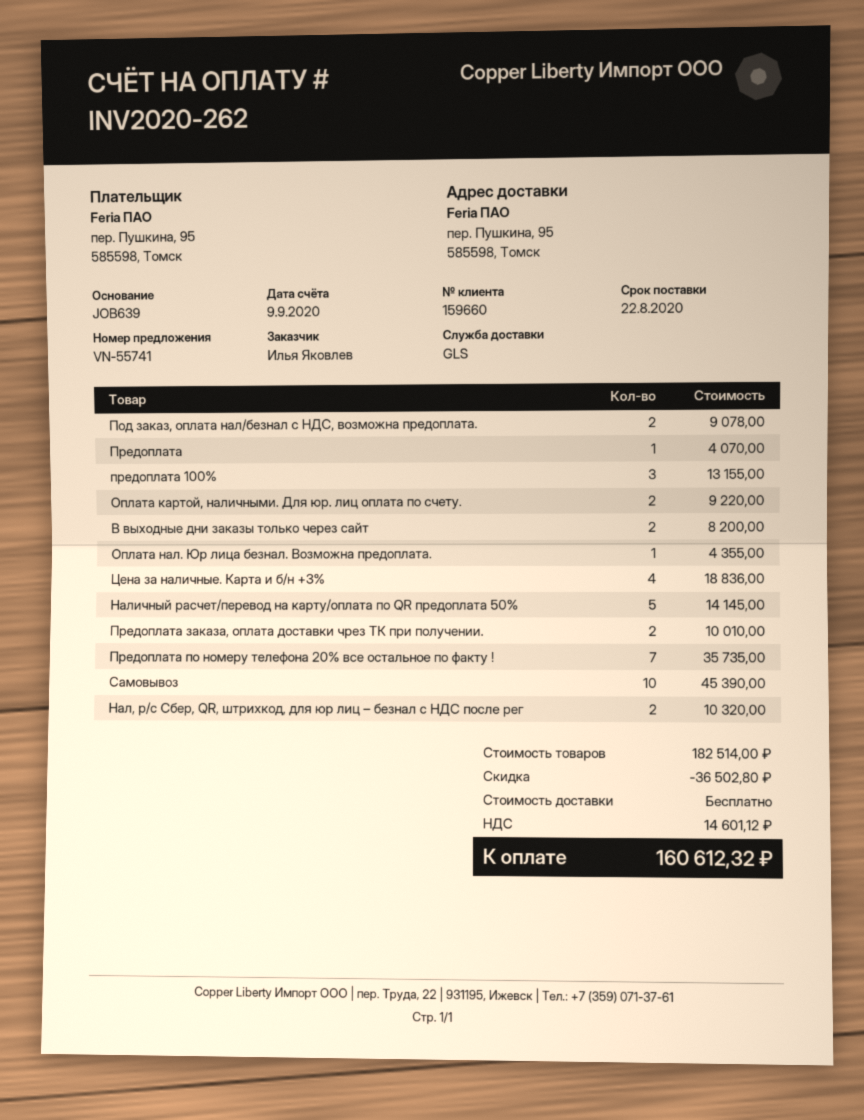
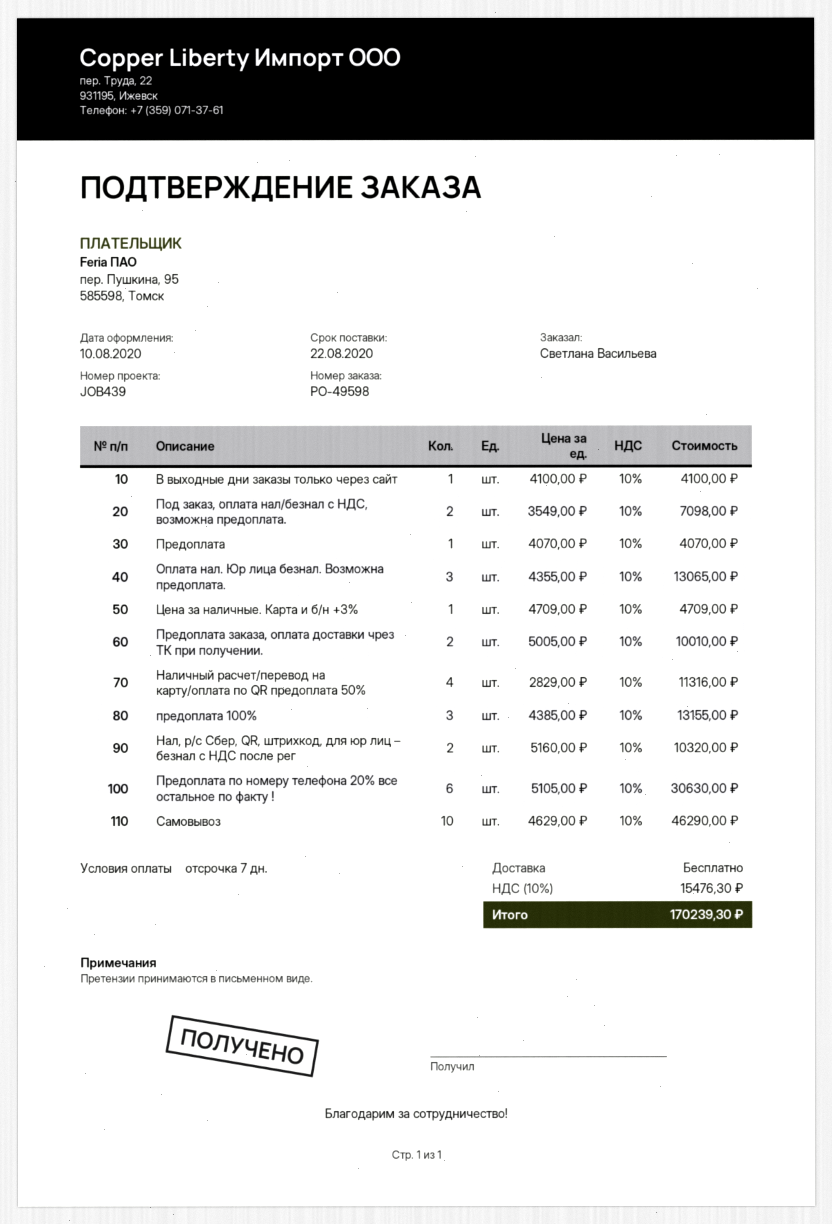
reference: JOB639 -> JOB439
ordered by: Илья Яковлев -> Светлана Васильева
Под заказ, оплата нал/безнал с НДС, возможна предоплата.: 2 for 9078.00 -> 2 for 7098.00
Оплата картой, наличными. Для юр. лиц оплата по счету.: 2 for 9220.00 -> none
В выходные дни заказы только через сайт: 2 for 8200.00 -> 1 for 4100.00
Оплата нал. Юр лица безнал. Возможна предоплата.: 1 for 4355.00 -> 3 for 13065.00
Цена за наличные. Карта и б/н +3%: 4 for 18836.00 -> 1 for 4709.00
Наличный расчет/перевод на карту/оплата по QR предоплата 50%: 5 for 14145.00 -> 4 for 11316.00
Предоплата по номеру телефона 20% все остальное по факту !: 7 for 35735.00 -> 6 for 30630.00
Самовывоз: 10 for 45390.00 -> 10 for 46290.00
discount: 36502.80 -> none
tax: 14601.12 -> 15476.30
total: 160612.32 -> 170239.30

